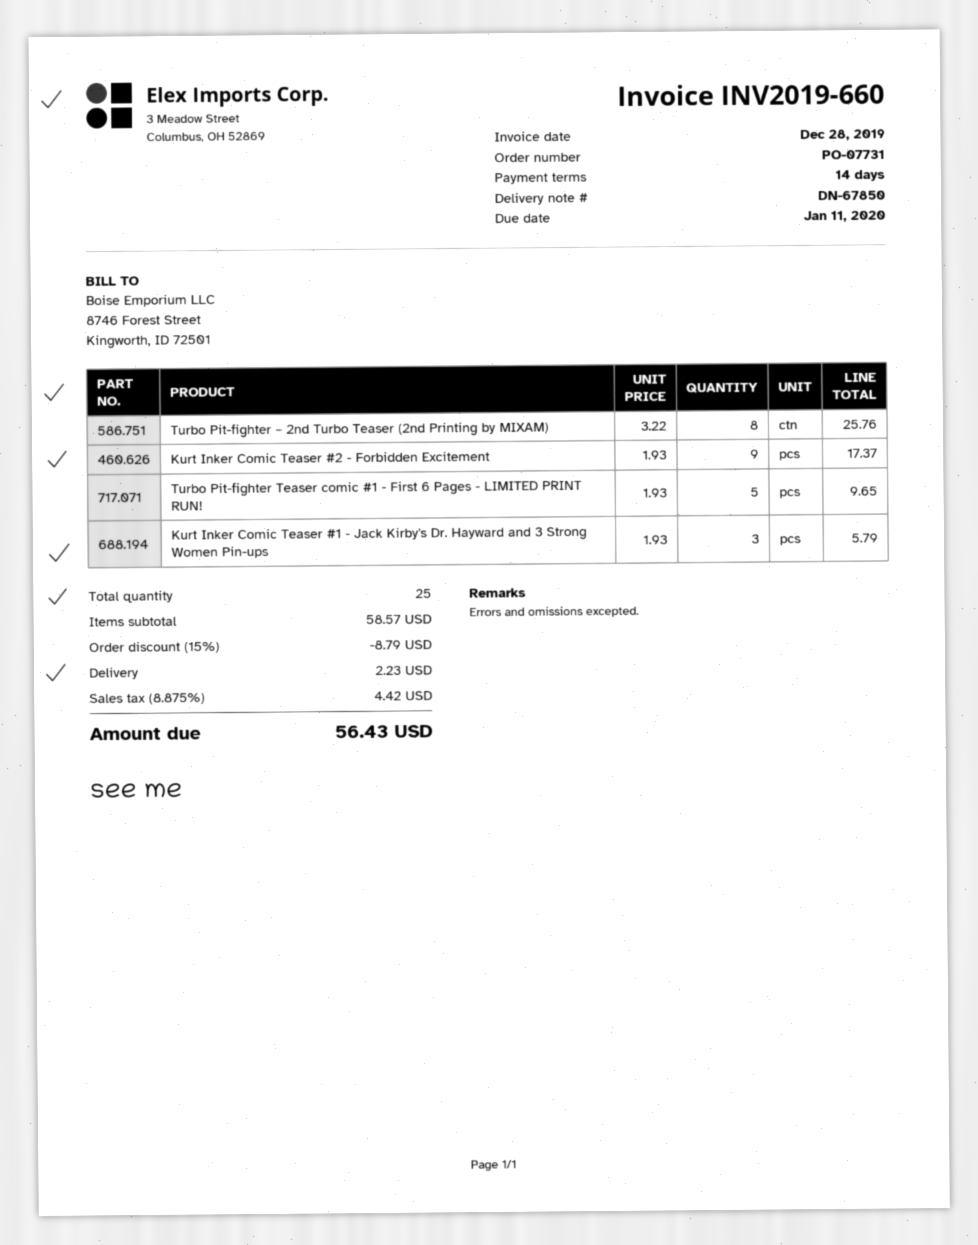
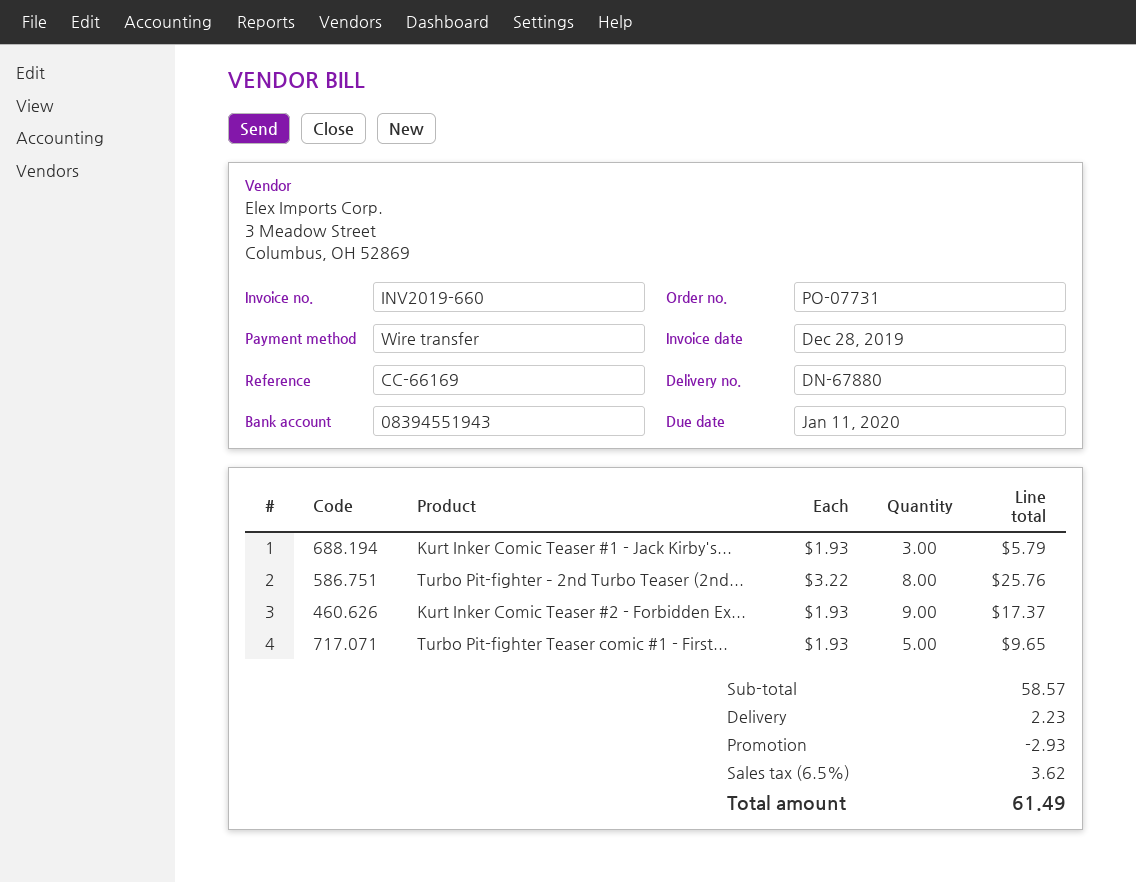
delivery note number: DN-67850 -> DN-67880
discount: 8.79 -> 2.93
tax: 8.875% = 4.42 -> 6.5% = 3.62
total: 56.43 -> 61.49

